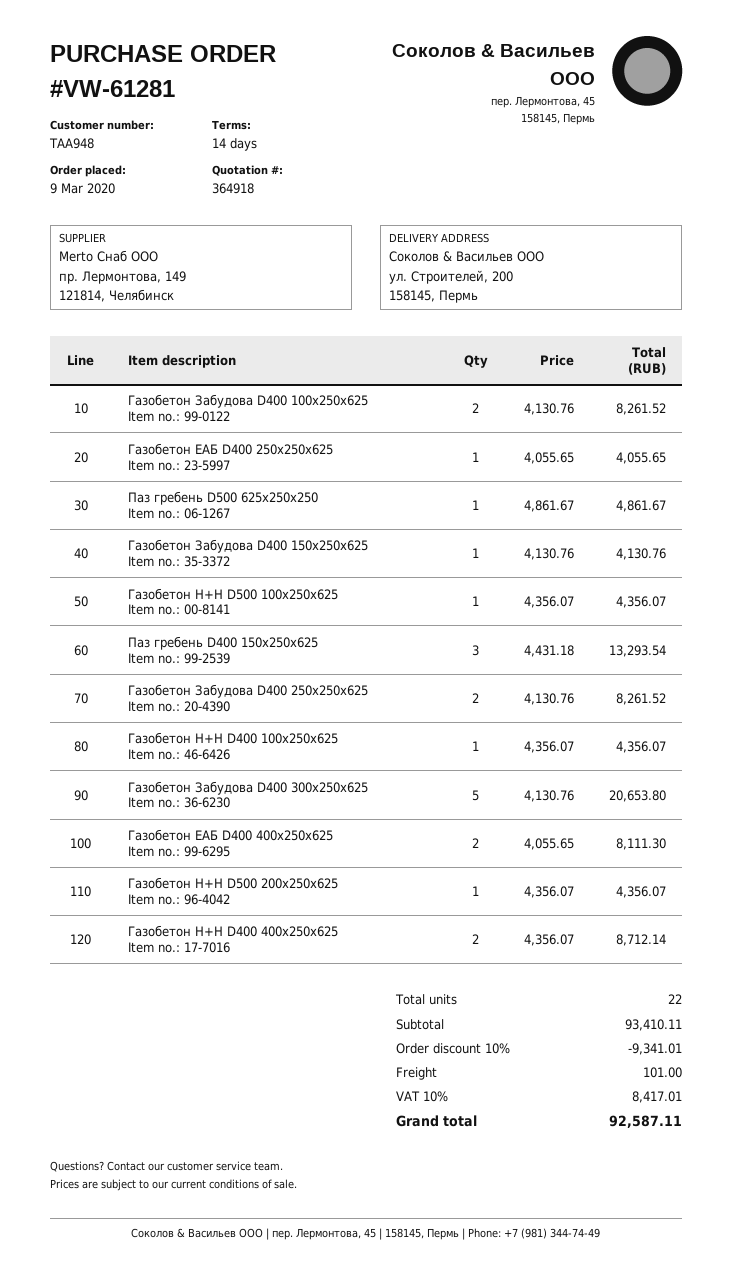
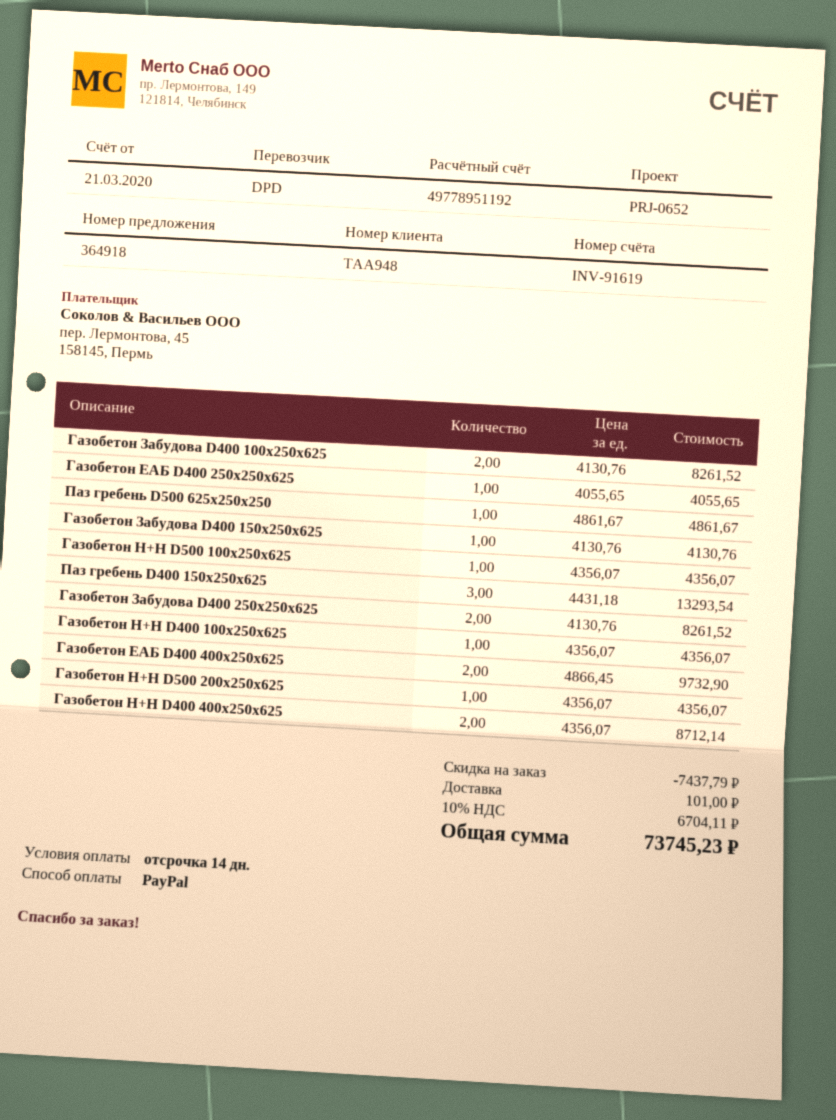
Газобетон Забудова D400 300х250х625: 5 x 4130.76 = 20653.80 -> none
Газобетон ЕАБ D400 400х250х625: 2 x 4055.65 = 8111.30 -> 2 x 4866.45 = 9732.90
discount: 9341.01 -> 7437.79
tax: 10% = 8417.01 -> 10% = 6704.11
total: 92587.11 -> 73745.23

